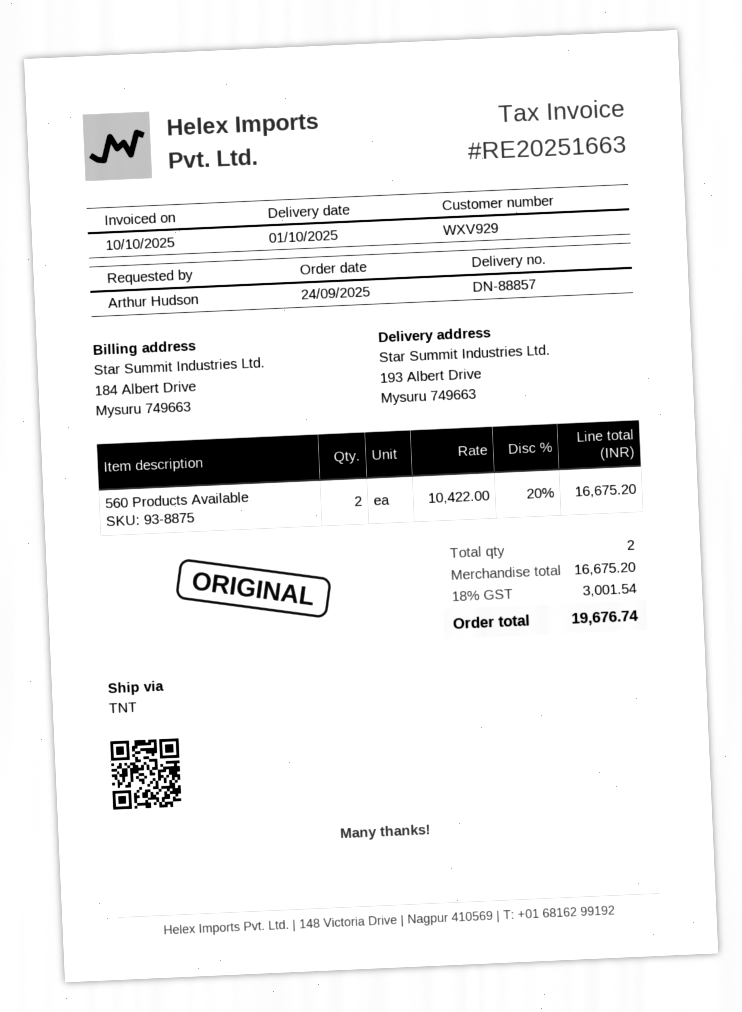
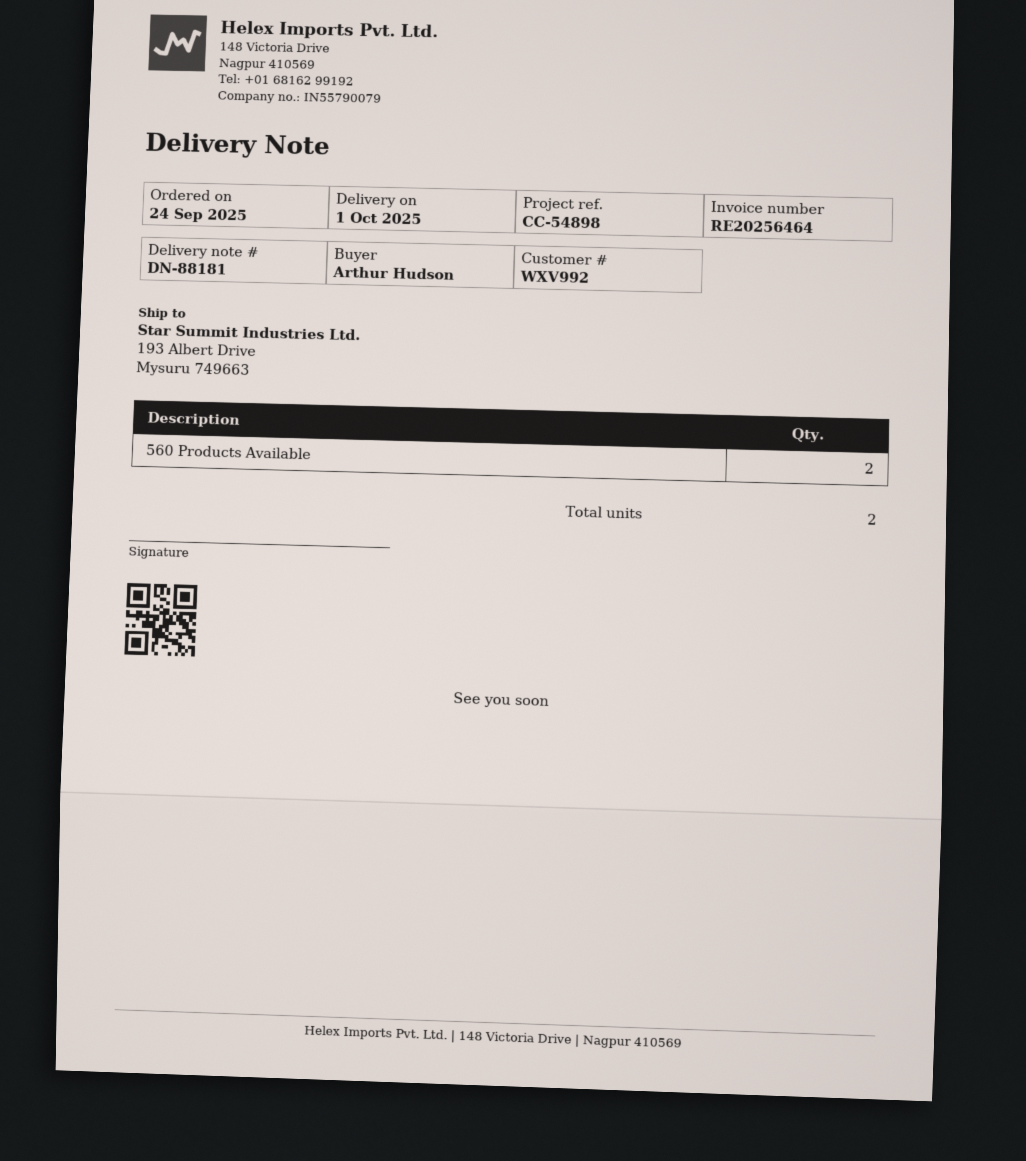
delivery note number: DN-88857 -> DN-88181
invoice number: RE20251663 -> RE20256464
customer number: WXV929 -> WXV992

